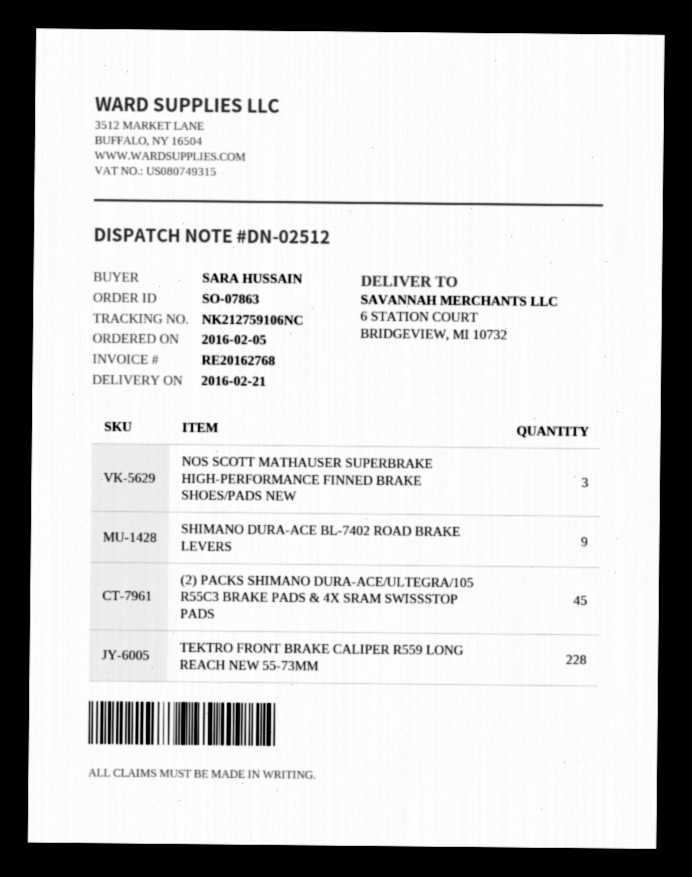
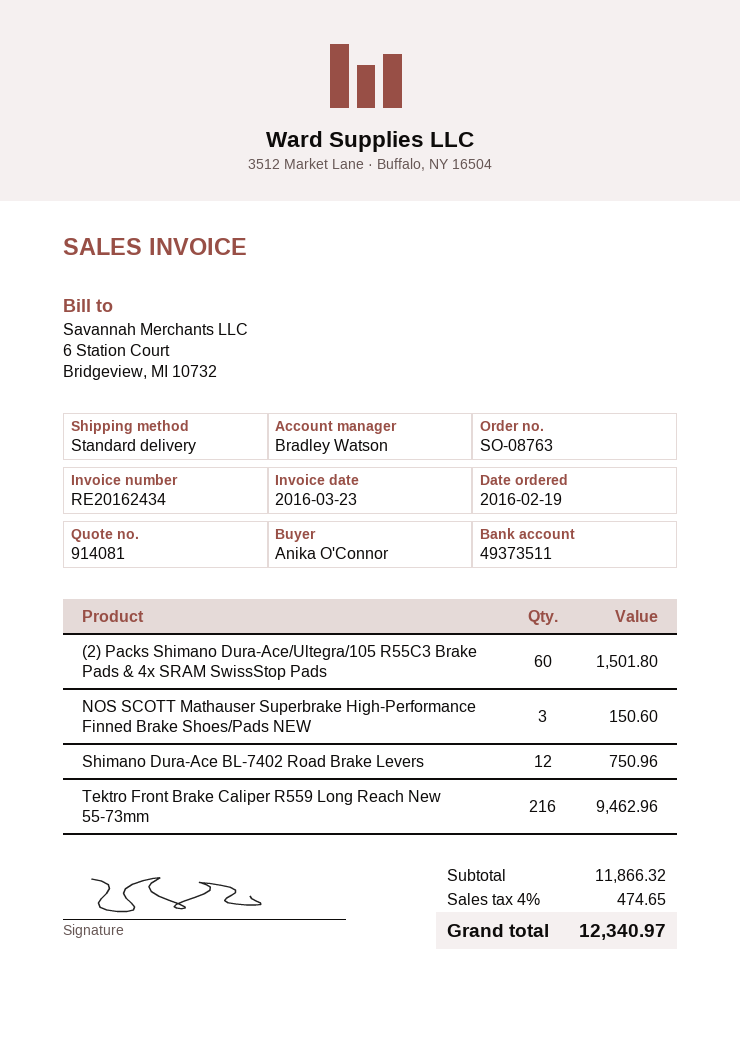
order number: SO-07863 -> SO-08763
order date: 2016-02-05 -> 2016-02-19
invoice number: RE20162768 -> RE20162434
ordered by: SARA HUSSAIN -> Anika O'Connor
SHIMANO DURA-ACE BL-7402 ROAD BRAKE LEVERS: 9 -> 12
(2) PACKS SHIMANO DURA-ACE/ULTEGRA/105 R55C3 BRAKE PADS & 4X SRAM SWISSSTOP PADS: 45 -> 60
TEKTRO FRONT BRAKE CALIPER R559 LONG REACH NEW 55-73MM: 228 -> 216

